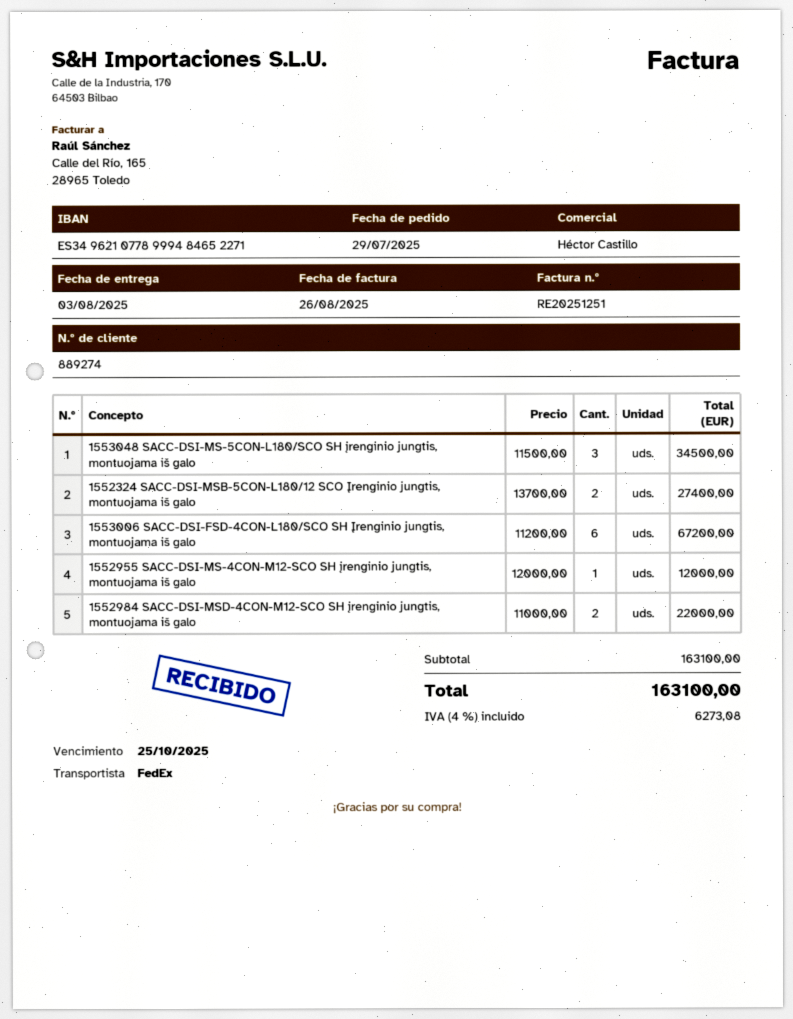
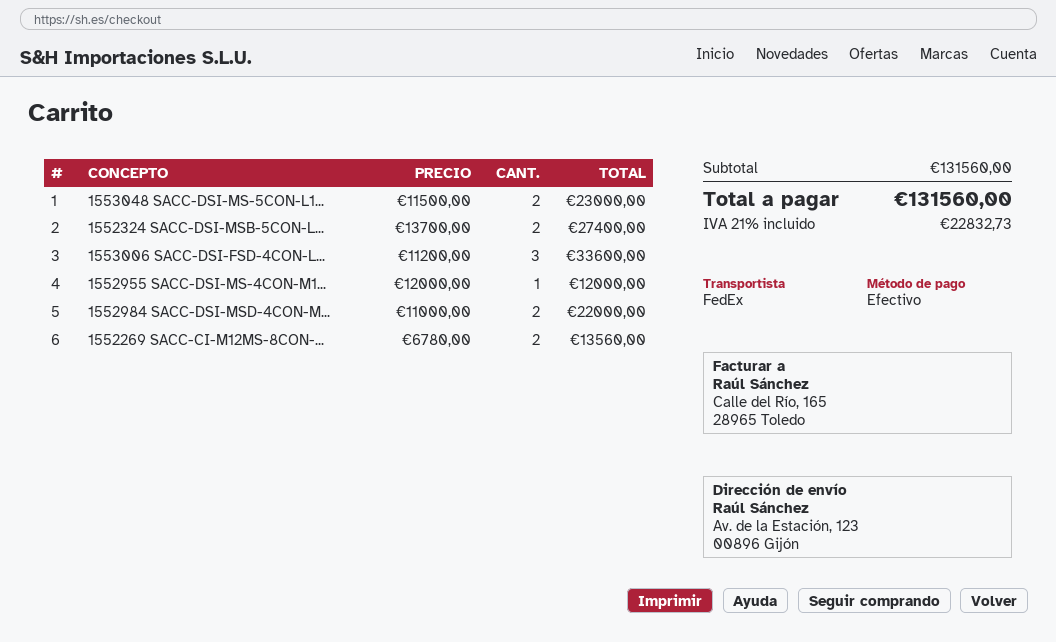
1553048 SACC-DSI-MS-5CON-L180/SCO SH įrenginio jungtis, montuojama iš galo: 3 x 11500.00 = 34500.00 -> 2 x 11500.00 = 23000.00
1553006 SACC-DSI-FSD-4CON-L180/SCO SH Įrenginio jungtis, montuojama iš galo: 6 x 11200.00 = 67200.00 -> 3 x 11200.00 = 33600.00
1552269 SACC-CI-M12MS-8CON-...: none -> 2 x 6780.00 = 13560.00
subtotal: 163100.00 -> 131560.00
tax: 4% = 6273.08 -> 21% = 22832.73
total: 163100.00 -> 131560.00

